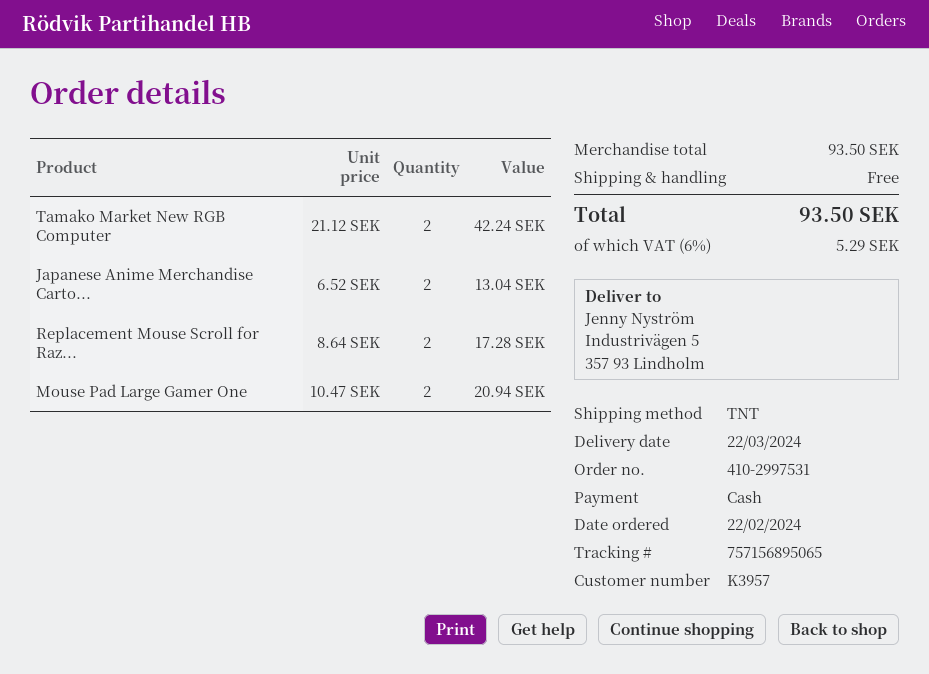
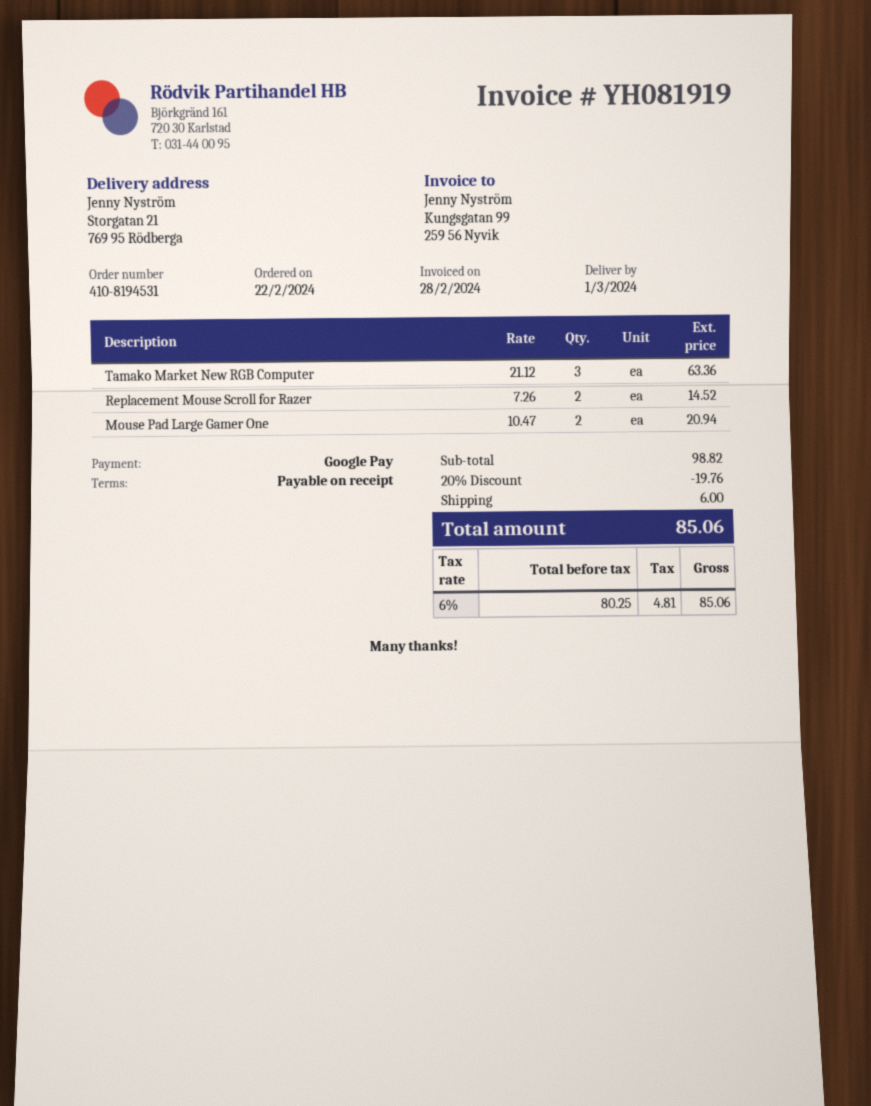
order number: 410-2997531 -> 410-8194531
delivery date: 2024-03-22 -> 2024-03-01
payment method: cash -> Google Pay
ship to: Industrivägen 5, 357 93 Lindholm -> Storgatan 21, 769 95 Rödberga
Tamako Market New RGB Computer: 2 x 21.12 = 42.24 -> 3 x 21.12 = 63.36
Japanese Anime Merchandise Carto...: 2 x 6.52 = 13.04 -> none
Replacement Mouse Scroll for Raz...: 2 x 8.64 = 17.28 -> 2 x 7.26 = 14.52
subtotal: 93.50 -> 98.82
discount: none -> 20% = 19.76
shipping: 0.00 -> 6.00
tax: 6% = 5.29 -> 6% = 4.81
total: 93.50 -> 85.06

